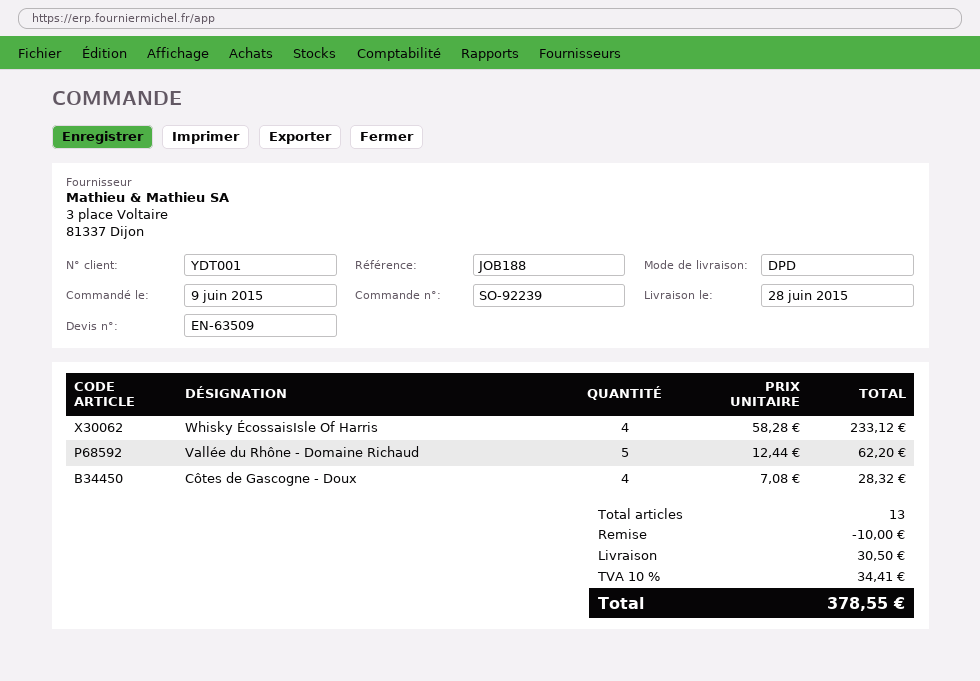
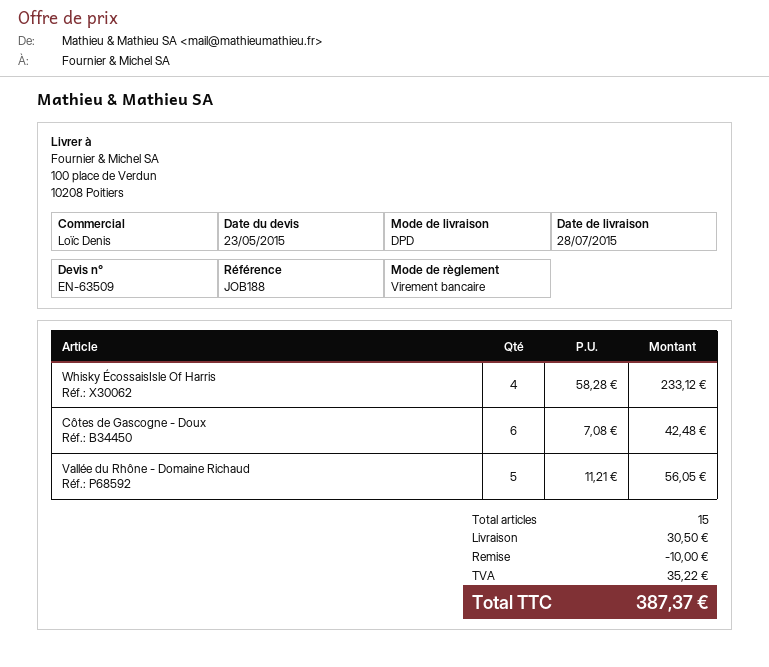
delivery date: 2015-06-28 -> 2015-07-28
Vallée du Rhône - Domaine Richaud: 5 x 12.44 = 62.20 -> 5 x 11.21 = 56.05
Côtes de Gascogne - Doux: 4 x 7.08 = 28.32 -> 6 x 7.08 = 42.48
total quantity: 13 -> 15
tax: 34.41 -> 35.22
total: 378.55 -> 387.37

